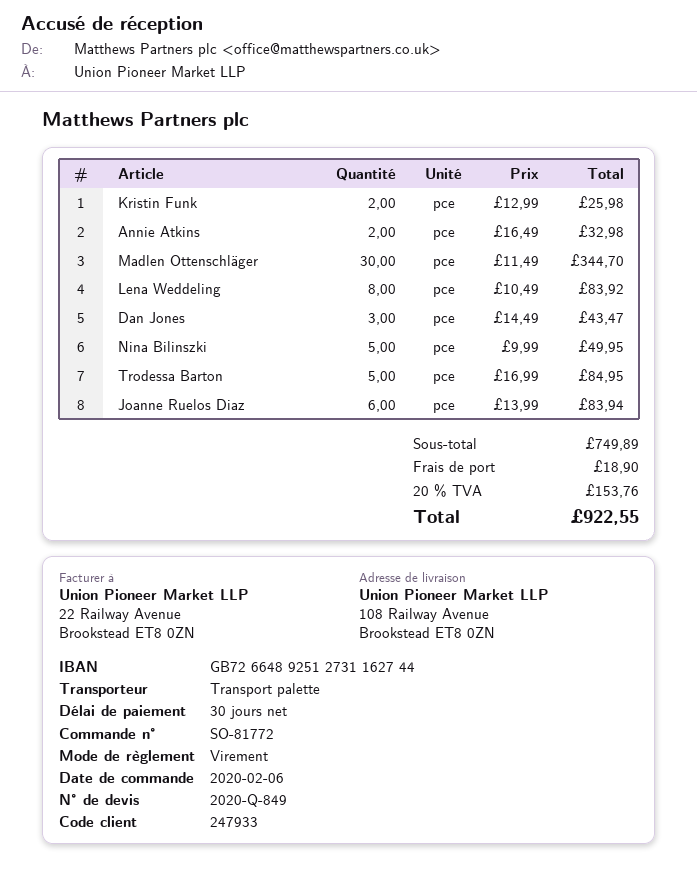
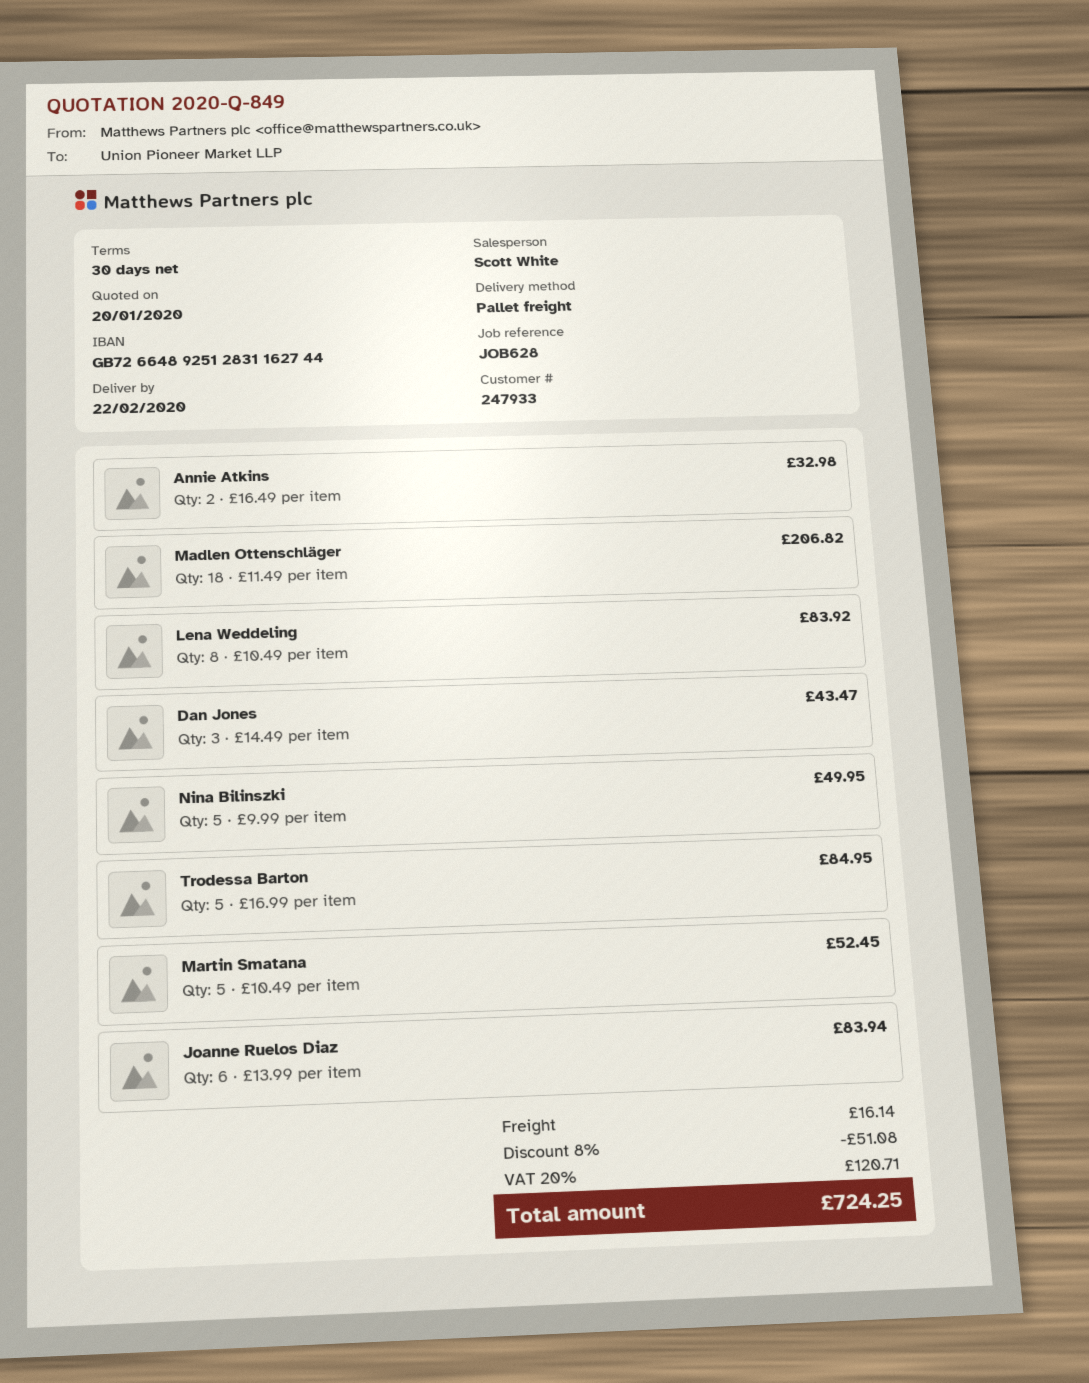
bank account: GB72664892512731162744 -> GB72664892512831162744
Kristin Funk: 2 x 12.99 = 25.98 -> none
Madlen Ottenschläger: 30 x 11.49 = 344.70 -> 18 x 11.49 = 206.82
Martin Smatana: none -> 5 x 10.49 = 52.45
discount: none -> 8% = 51.08
shipping: 18.90 -> 16.14
tax: 20% = 153.76 -> 20% = 120.71
total: 922.55 -> 724.25

